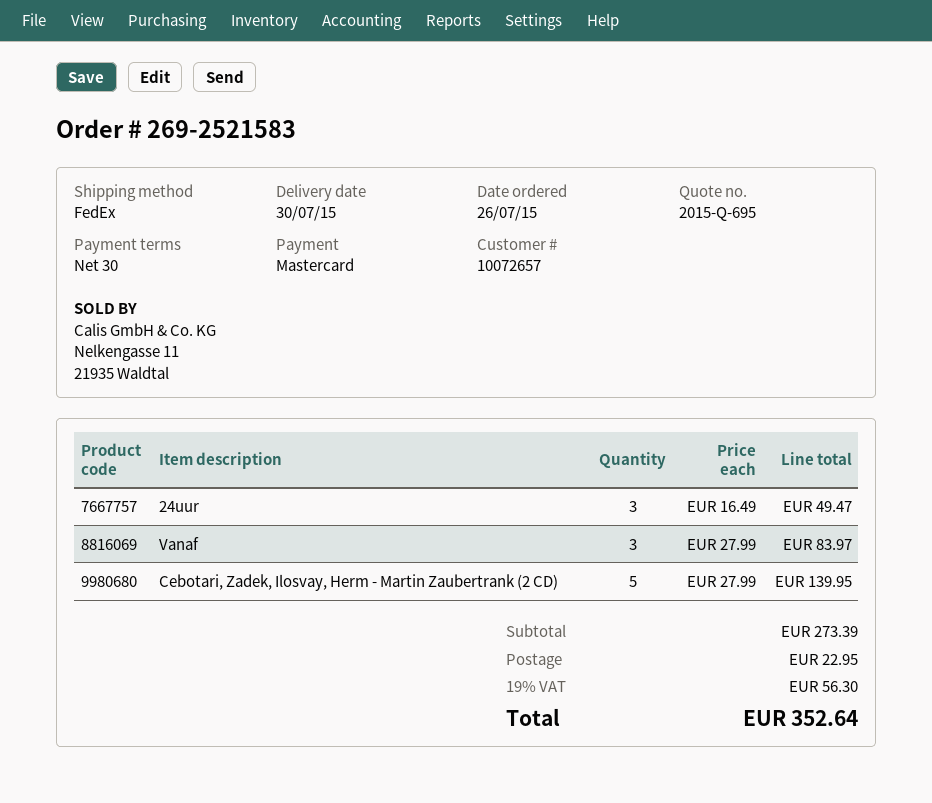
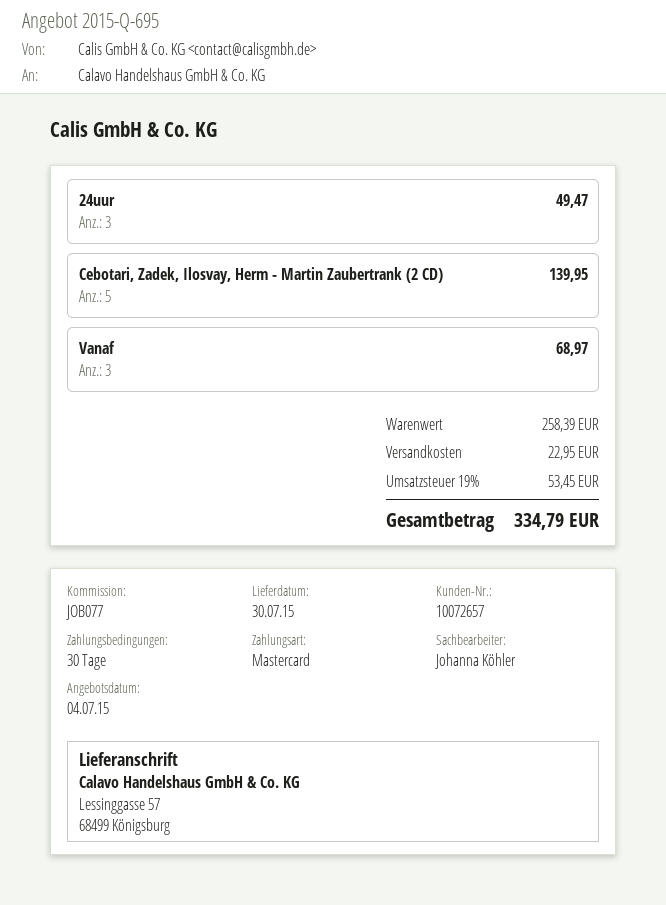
Vanaf: 3 for 83.97 -> 3 for 68.97
subtotal: 273.39 -> 258.39
tax: 19% = 56.30 -> 19% = 53.45
total: 352.64 -> 334.79

